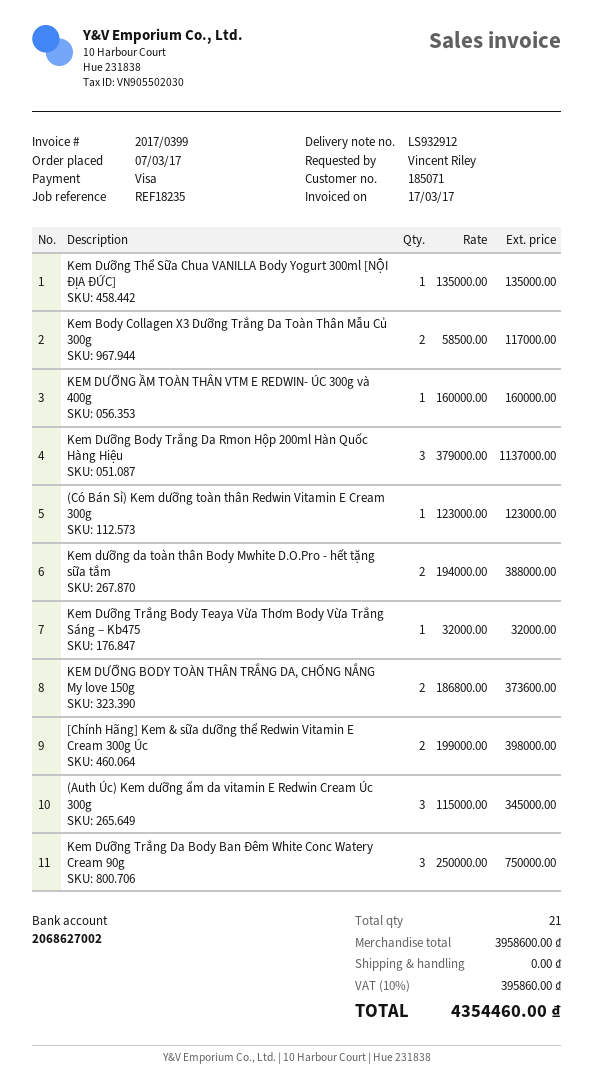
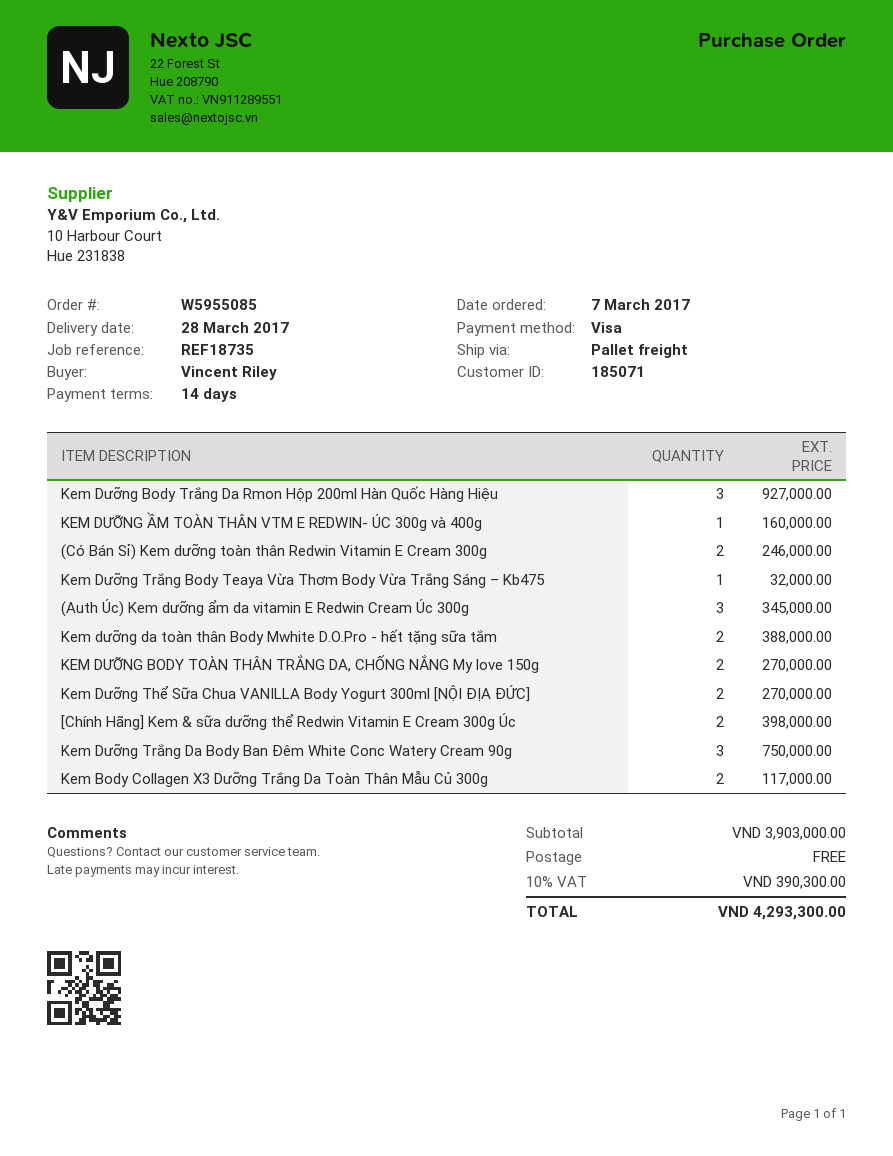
reference: REF18235 -> REF18735
Kem Dưỡng Thể Sữa Chua VANILLA Body Yogurt 300ml [NỘI ĐỊA ĐỨC]: 1 for 135000.00 -> 2 for 270000.00
Kem Dưỡng Body Trắng Da Rmon Hộp 200ml Hàn Quốc Hàng Hiệu: 3 for 1137000.00 -> 3 for 927000.00
(Có Bán Sỉ) Kem dưỡng toàn thân Redwin Vitamin E Cream 300g: 1 for 123000.00 -> 2 for 246000.00
KEM DƯỠNG BODY TOÀN THÂN TRẮNG DA, CHỐNG NẮNG My love 150g: 2 for 373600.00 -> 2 for 270000.00
subtotal: 3958600.00 -> 3903000.00
tax: 10% = 395860.00 -> 10% = 390300.00
total: 4354460.00 -> 4293300.00

